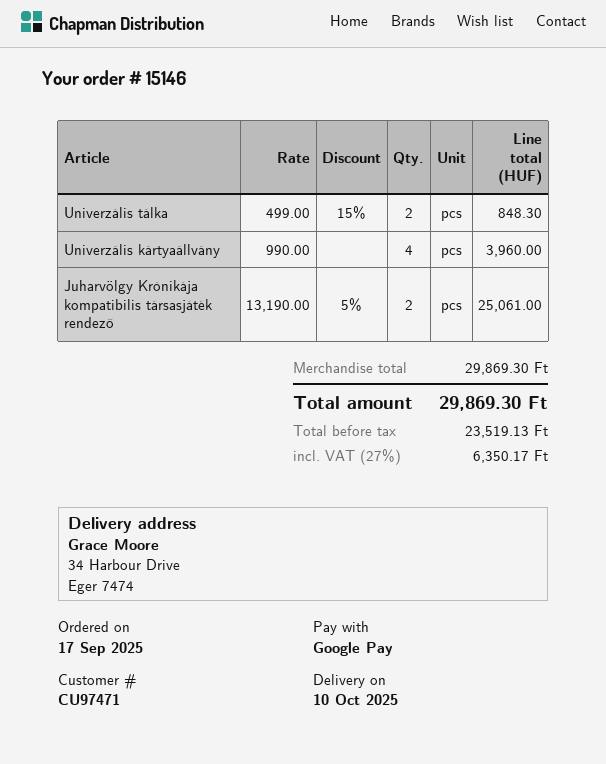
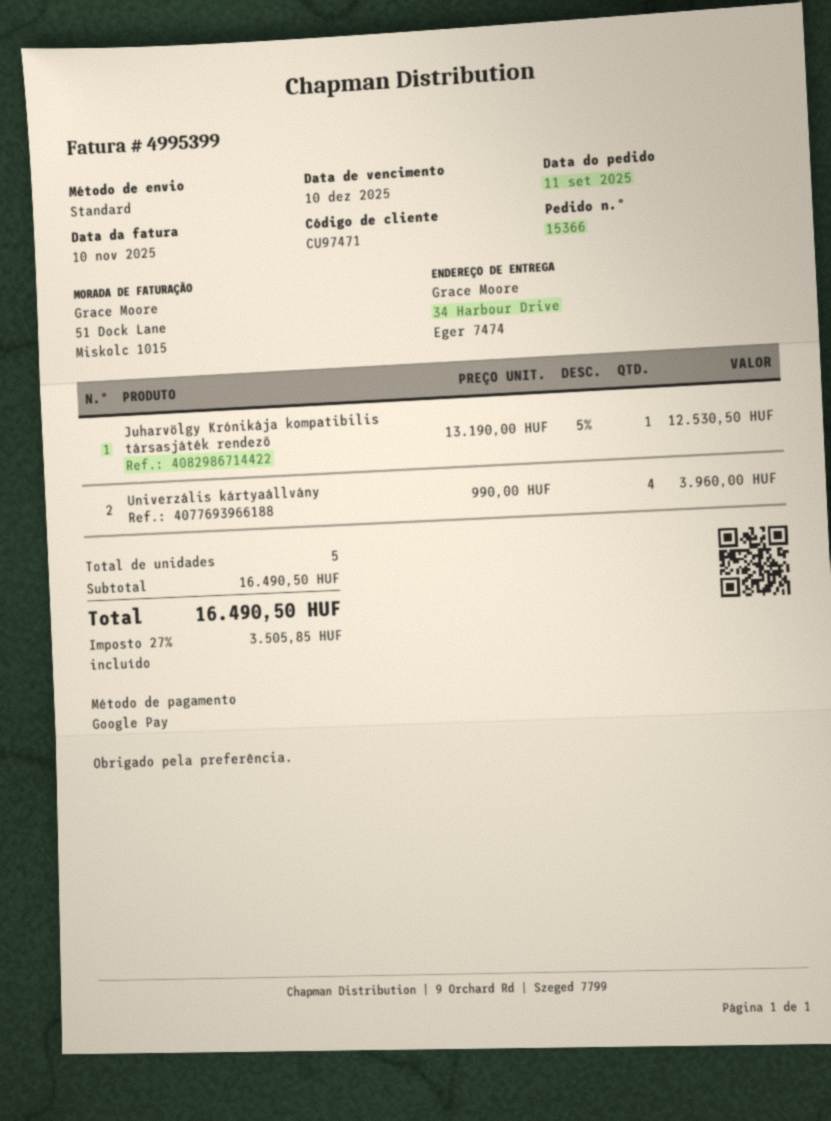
order number: 15146 -> 15366
order date: 2025-09-17 -> 2025-09-11
Univerzális tálka: 2 x 499.00 - 15% = 848.30 -> none
Juharvölgy Krónikája kompatibilis társasjáték rendező: 2 x 13190.00 - 5% = 25061.00 -> 1 x 13190.00 - 5% = 12530.50
subtotal: 29869.30 -> 16490.50
tax: 27% = 6350.17 -> 27% = 3505.85
total: 29869.30 -> 16490.50

